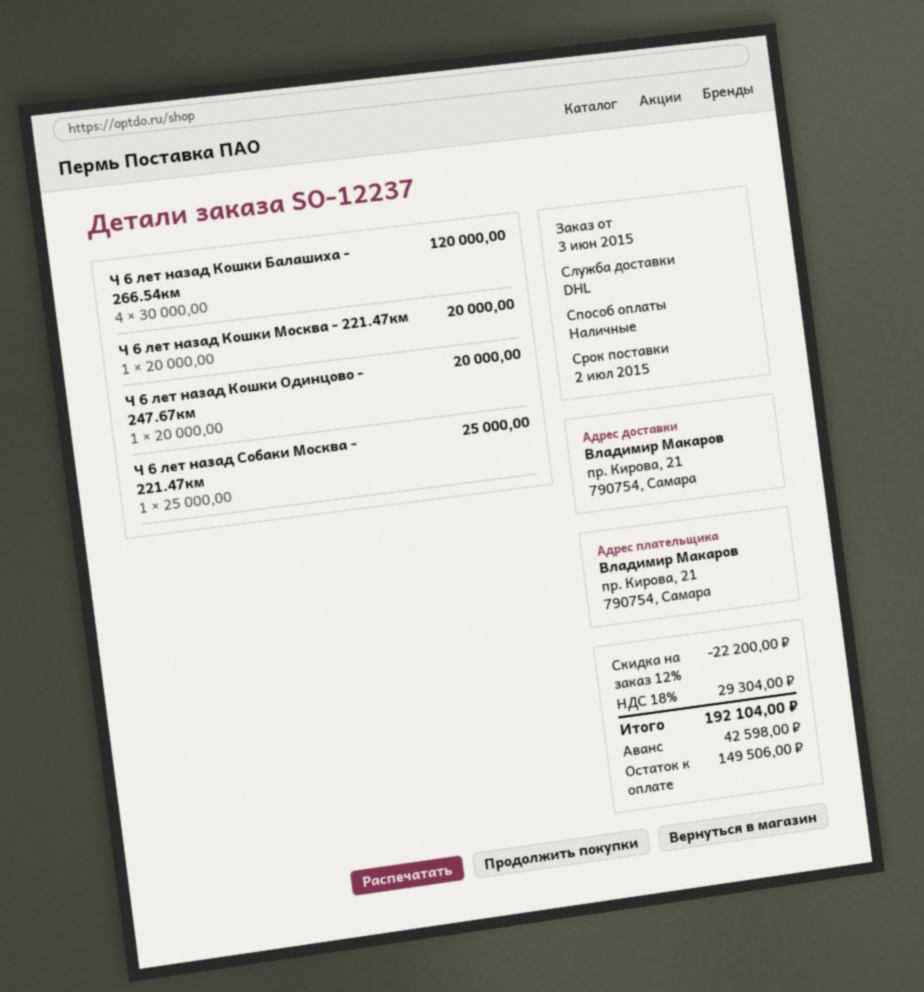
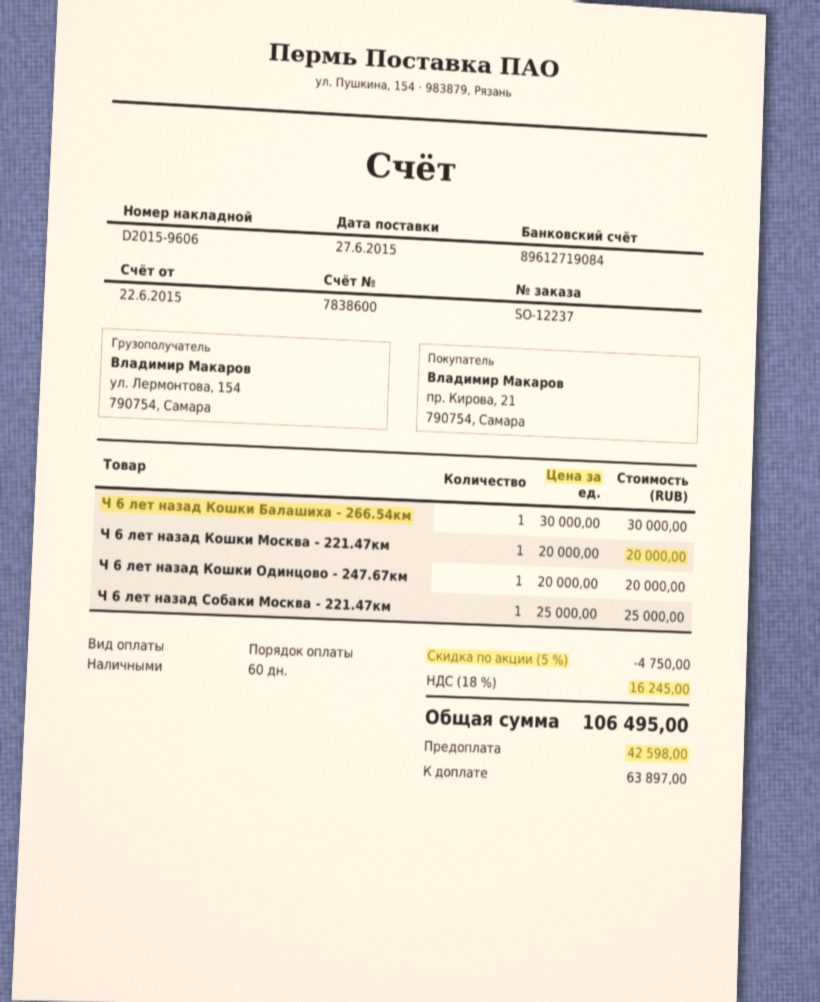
delivery date: 2015-07-02 -> 2015-06-27
ship to: пр. Кирова, 21, 790754, Самара -> ул. Лермонтова, 154, 790754, Самара
Ч 6 лет назад Кошки Балашиха - 266.54км: 4 x 30000.00 = 120000.00 -> 1 x 30000.00 = 30000.00
discount: 12% = 22200.00 -> 5% = 4750.00
tax: 18% = 29304.00 -> 18% = 16245.00
total: 192104.00 -> 106495.00
balance: 149506.00 -> 63897.00

